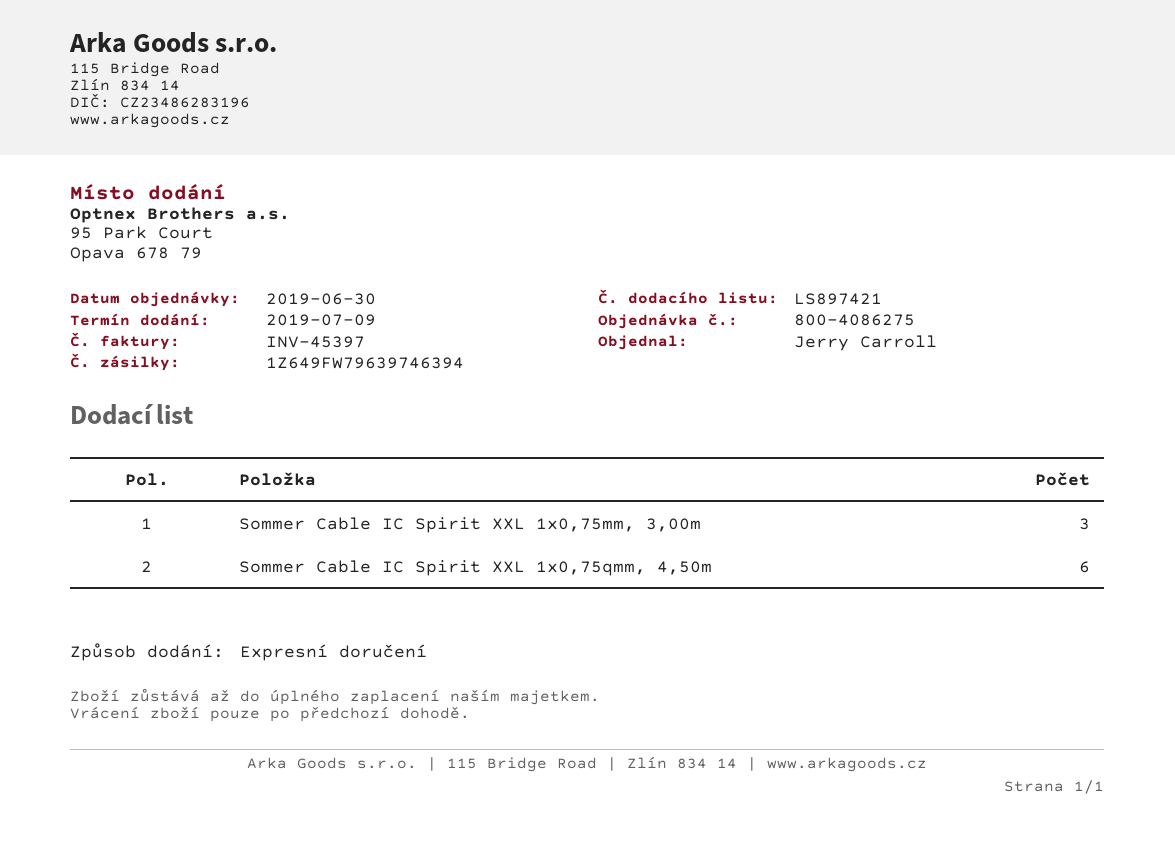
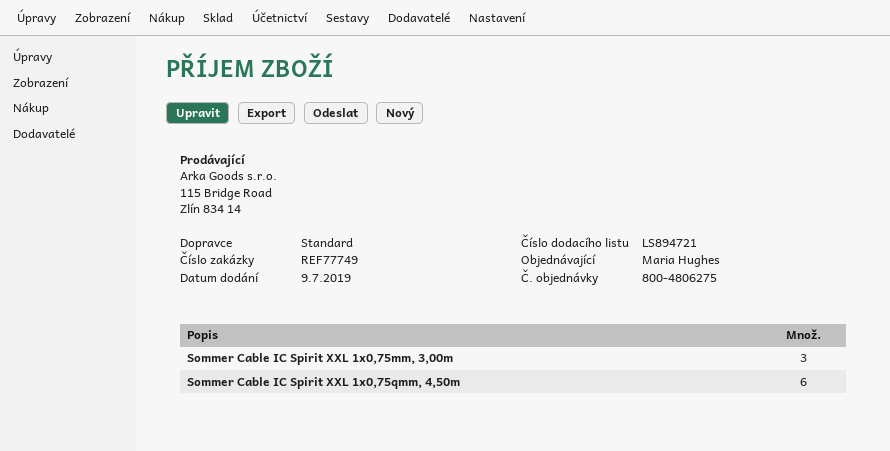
order number: 800-4086275 -> 800-4806275
delivery note number: LS897421 -> LS894721
ordered by: Jerry Carroll -> Maria Hughes
shipping method: express -> standard

